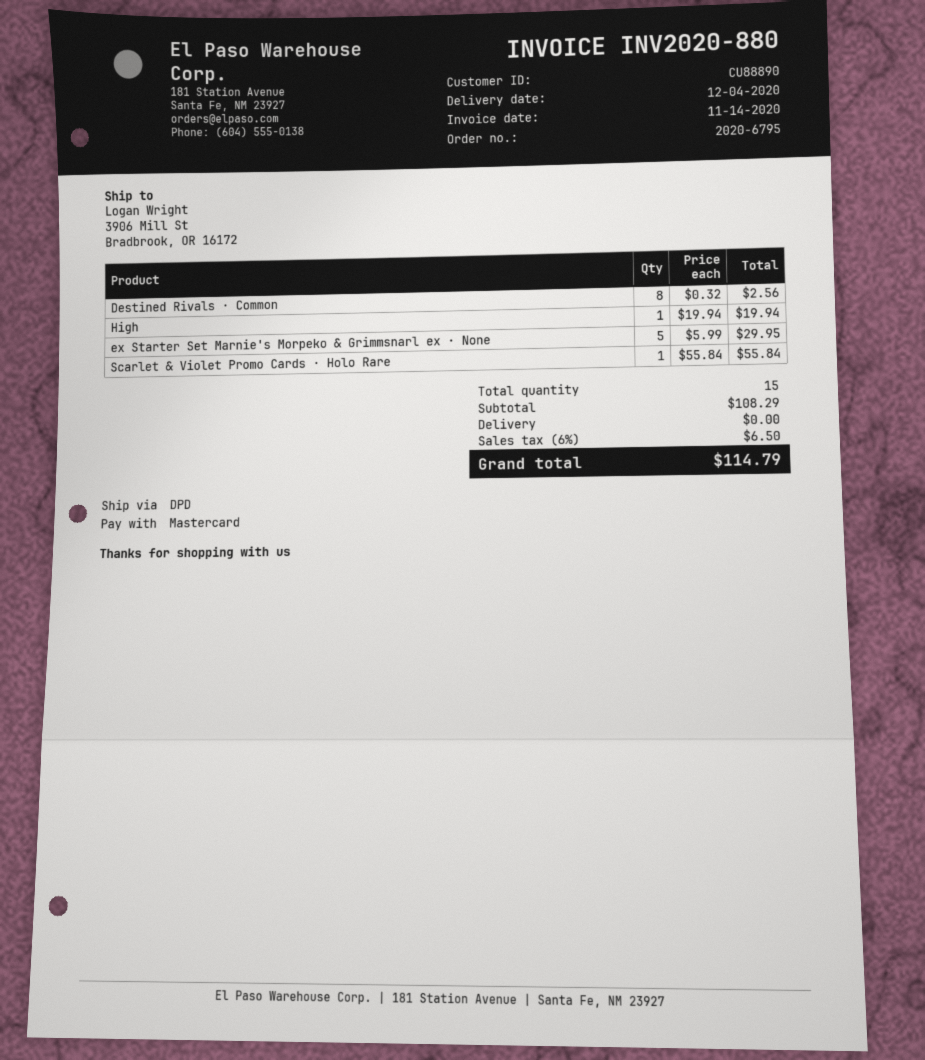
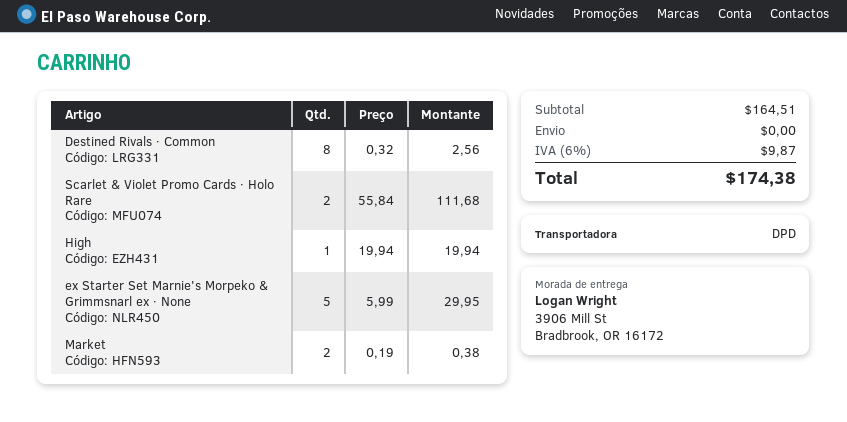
Scarlet & Violet Promo Cards · Holo Rare: 1 x 55.84 = 55.84 -> 2 x 55.84 = 111.68
Market: none -> 2 x 0.19 = 0.38
subtotal: 108.29 -> 164.51
tax: 6% = 6.50 -> 6% = 9.87
total: 114.79 -> 174.38

